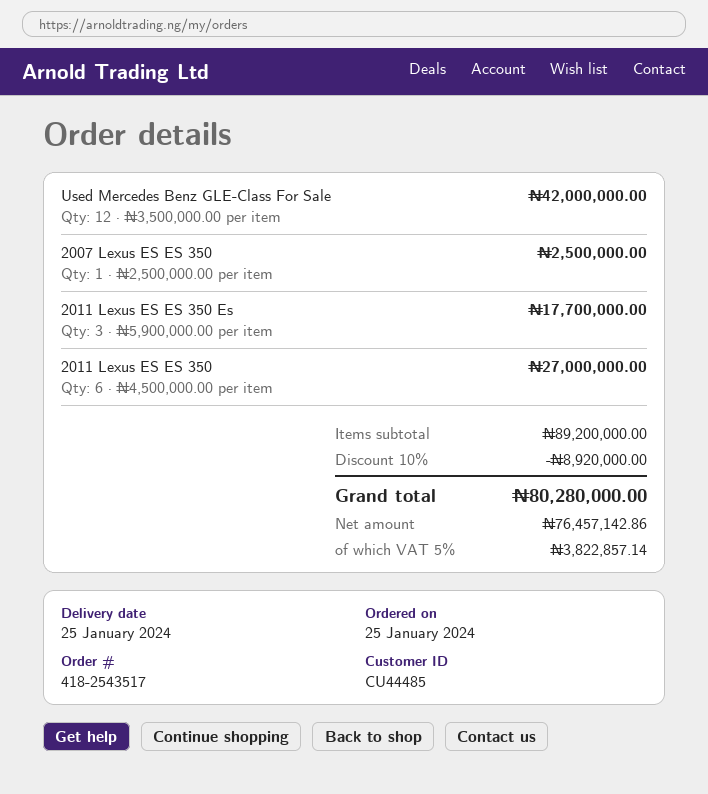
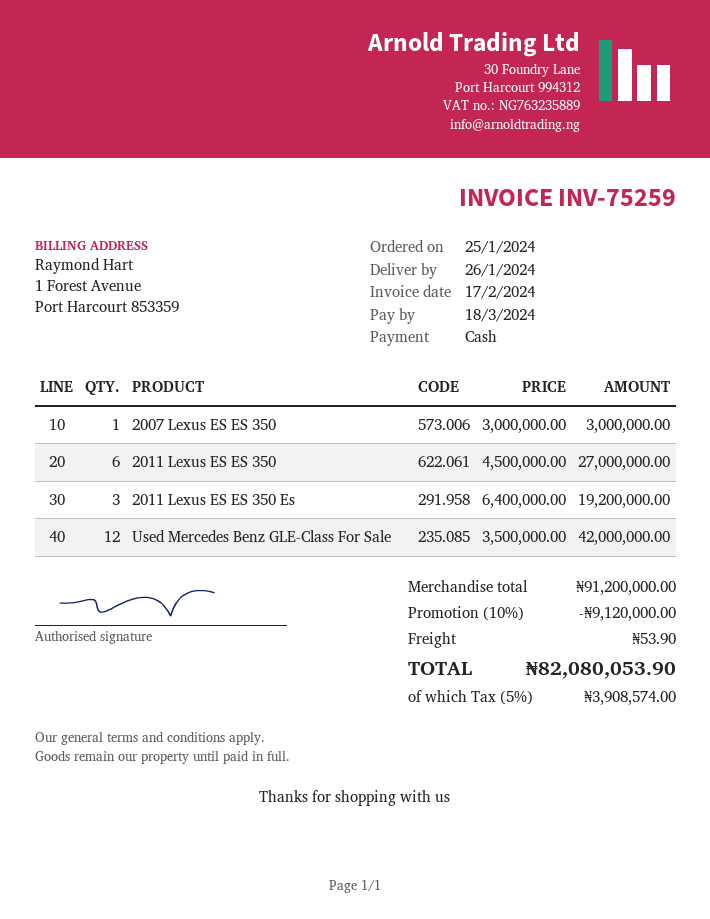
delivery date: 2024-01-25 -> 2024-01-26
2007 Lexus ES ES 350: 1 x 2500000.00 = 2500000.00 -> 1 x 3000000.00 = 3000000.00
2011 Lexus ES ES 350 Es: 3 x 5900000.00 = 17700000.00 -> 3 x 6400000.00 = 19200000.00
subtotal: 89200000.00 -> 91200000.00
discount: 10% = 8920000.00 -> 10% = 9120000.00
shipping: none -> 53.90
tax: 5% = 3822857.14 -> 5% = 3908574.00
total: 80280000.00 -> 82080053.90

